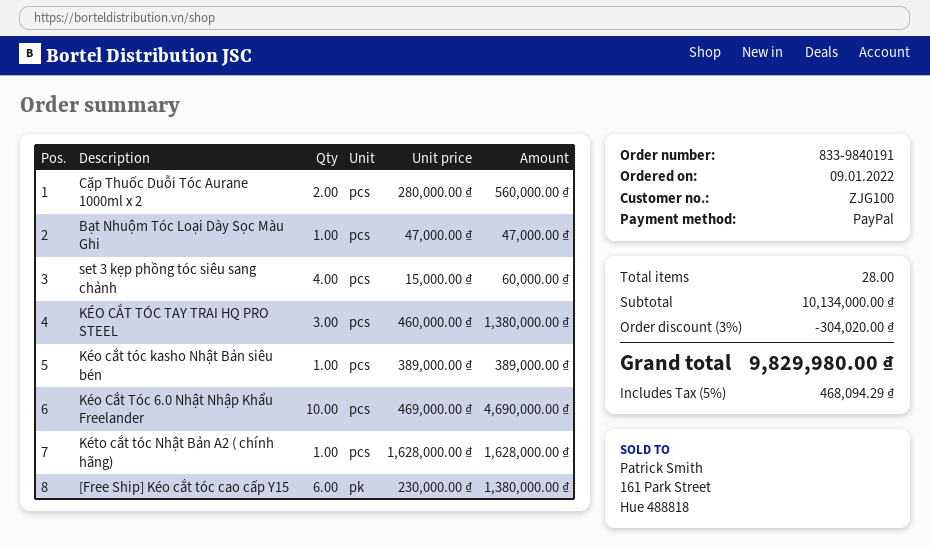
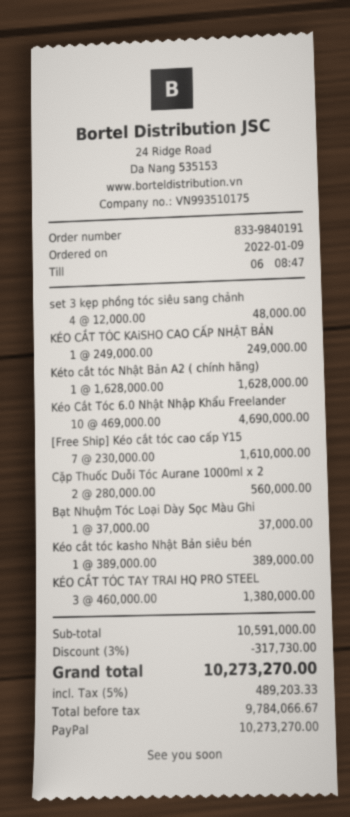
Bạt Nhuộm Tóc Loại Dày Sọc Màu Ghi: 1 x 47000.00 = 47000.00 -> 1 x 37000.00 = 37000.00
set 3 kẹp phồng tóc siêu sang chảnh: 4 x 15000.00 = 60000.00 -> 4 x 12000.00 = 48000.00
[Free Ship] Kéo cắt tóc cao cấp Y15: 6 x 230000.00 = 1380000.00 -> 7 x 230000.00 = 1610000.00
KÉO CẮT TÓC KAiSHO CAO CẤP NHẬT BẢN: none -> 1 x 249000.00 = 249000.00
subtotal: 10134000.00 -> 10591000.00
discount: 3% = 304020.00 -> 3% = 317730.00
tax: 5% = 468094.29 -> 5% = 489203.33
total: 9829980.00 -> 10273270.00

